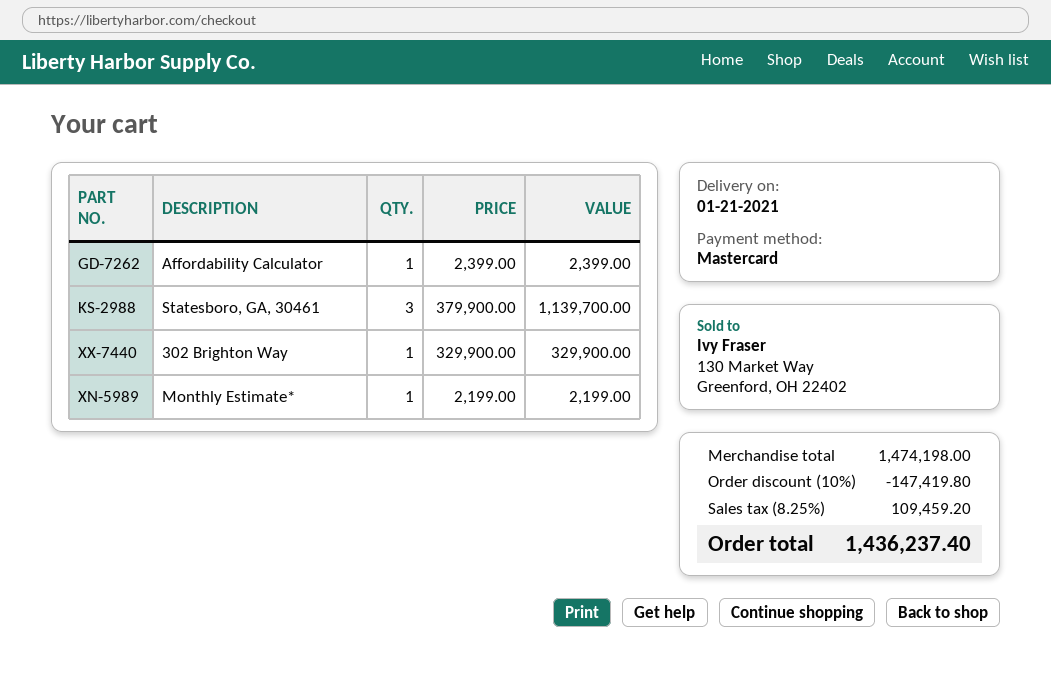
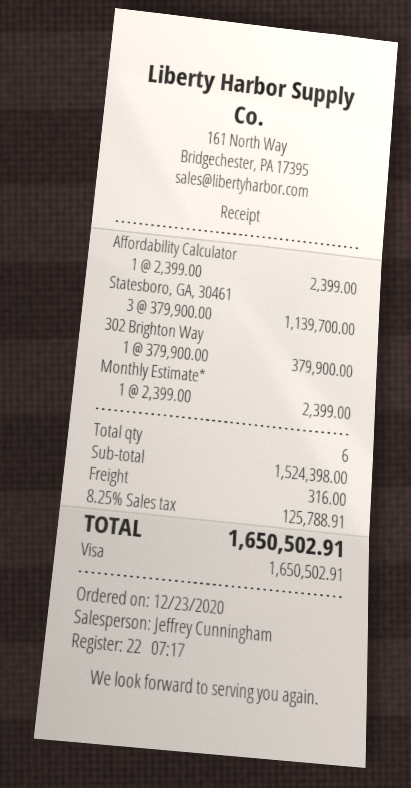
payment method: Mastercard -> Visa
302 Brighton Way: 1 x 329900.00 = 329900.00 -> 1 x 379900.00 = 379900.00
Monthly Estimate*: 1 x 2199.00 = 2199.00 -> 1 x 2399.00 = 2399.00
subtotal: 1474198.00 -> 1524398.00
discount: 10% = 147419.80 -> none
shipping: none -> 316.00
tax: 8.25% = 109459.20 -> 8.25% = 125788.91
total: 1436237.40 -> 1650502.91

